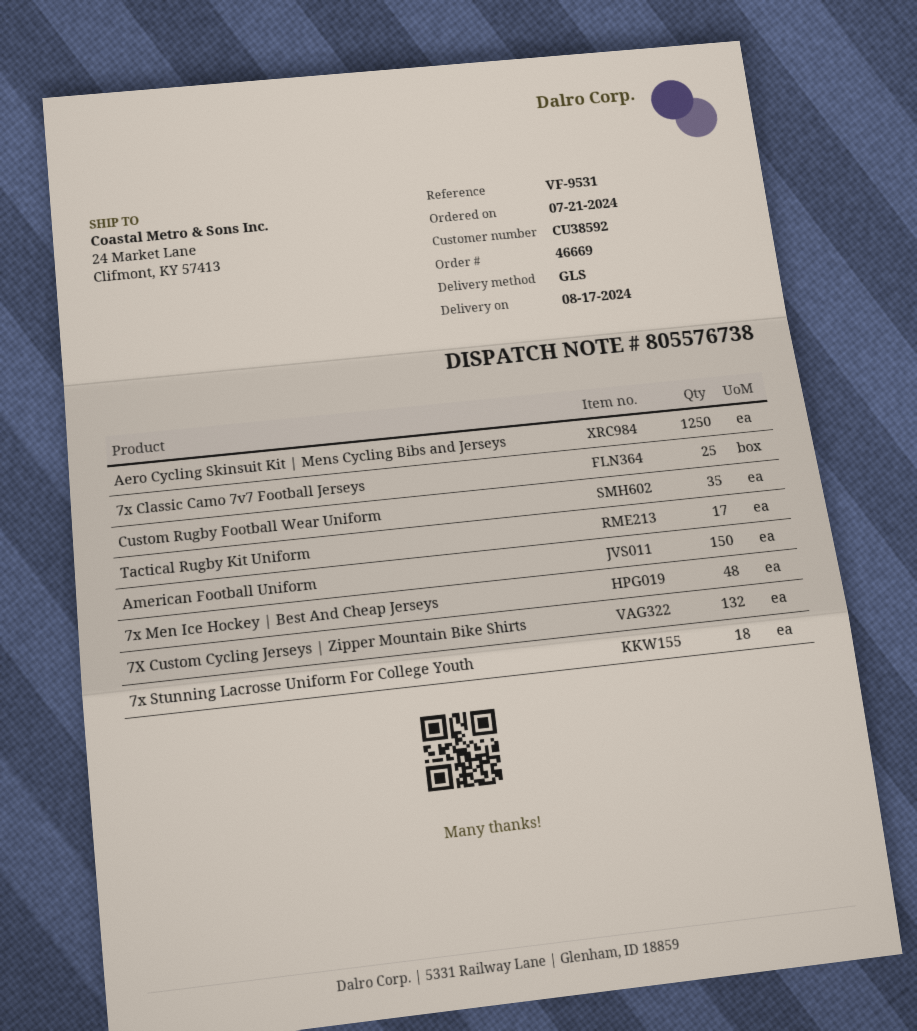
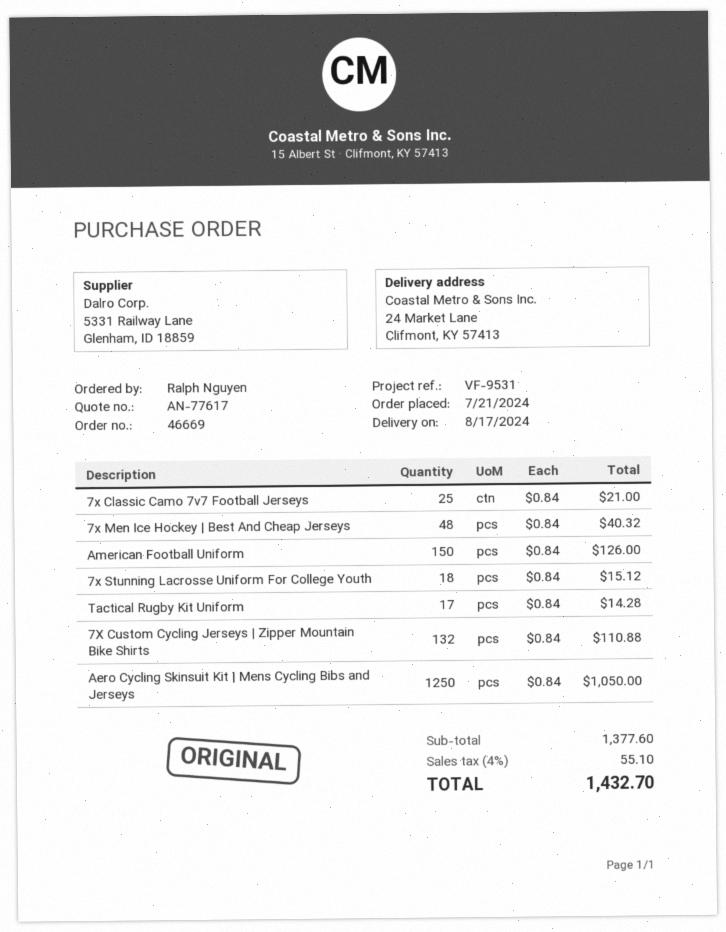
Custom Rugby Football Wear Uniform: 35 -> none

